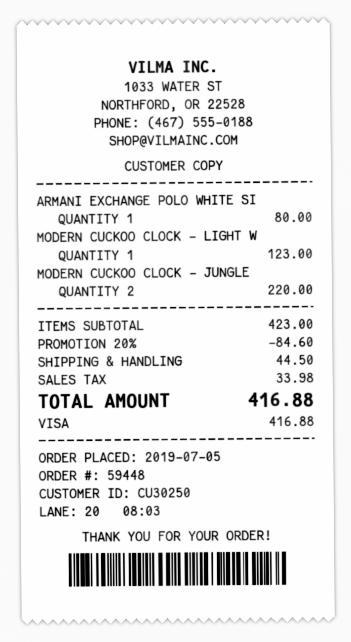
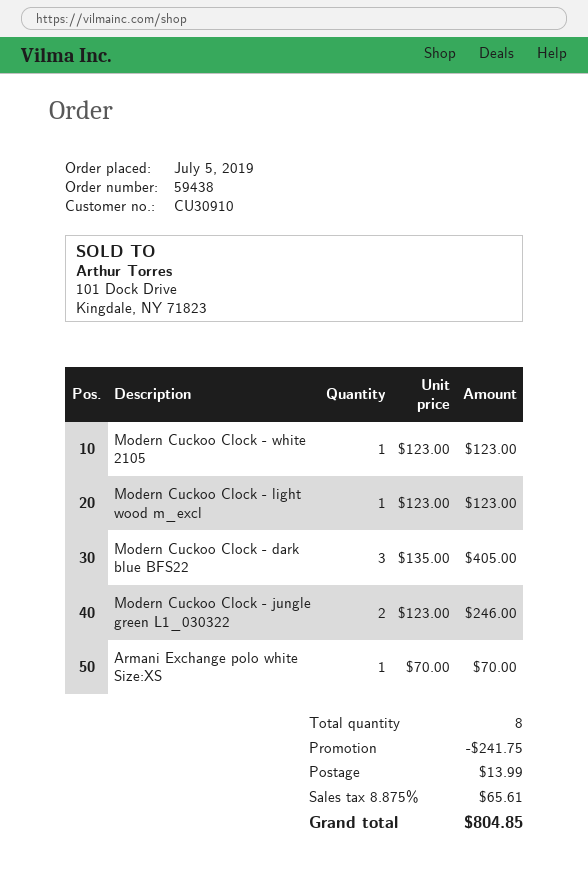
order number: 59448 -> 59438
customer number: CU30250 -> CU30910
ARMANI EXCHANGE POLO WHITE SI: 1 for 80.00 -> 1 for 70.00
MODERN CUCKOO CLOCK - JUNGLE: 2 for 220.00 -> 2 for 246.00
Modern Cuckoo Clock - white 2105: none -> 1 for 123.00
Modern Cuckoo Clock - dark blue BFS22: none -> 3 for 405.00
discount: 84.60 -> 241.75
shipping: 44.50 -> 13.99
tax: 33.98 -> 65.61
total: 416.88 -> 804.85

